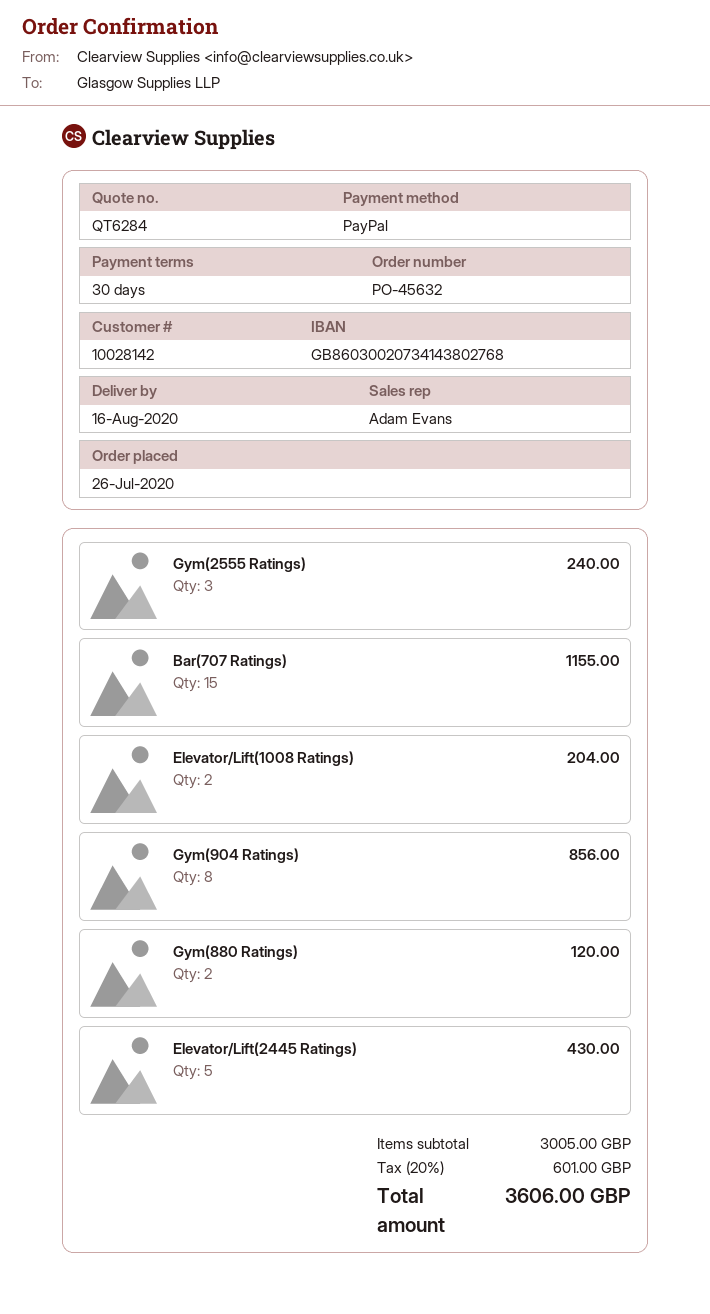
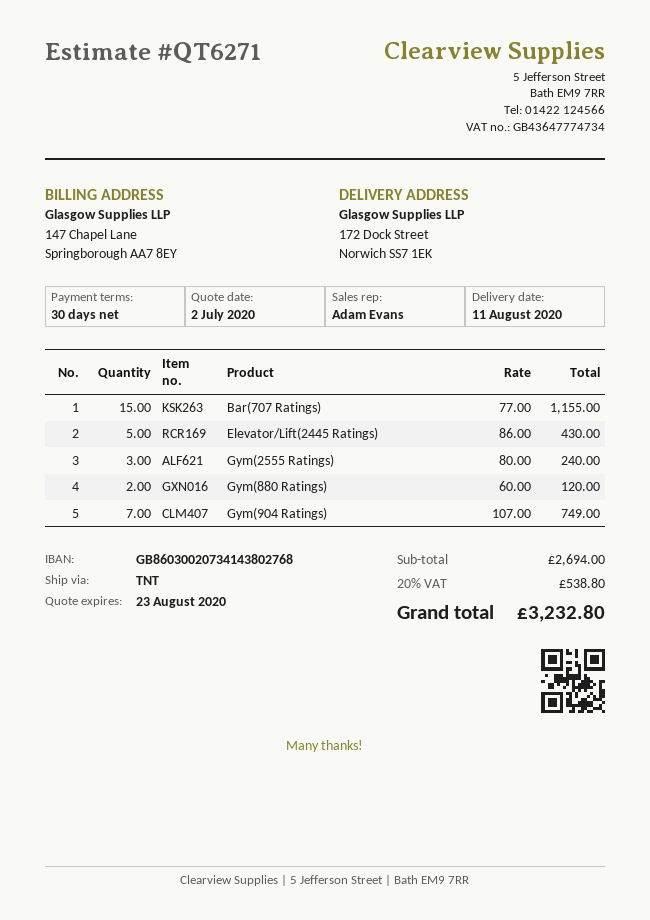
quote number: QT6284 -> QT6271
delivery date: 2020-08-16 -> 2020-08-11
Elevator/Lift(1008 Ratings): 2 for 204.00 -> none
Gym(904 Ratings): 8 for 856.00 -> 7 for 749.00
subtotal: 3005.00 -> 2694.00
tax: 20% = 601.00 -> 20% = 538.80
total: 3606.00 -> 3232.80

